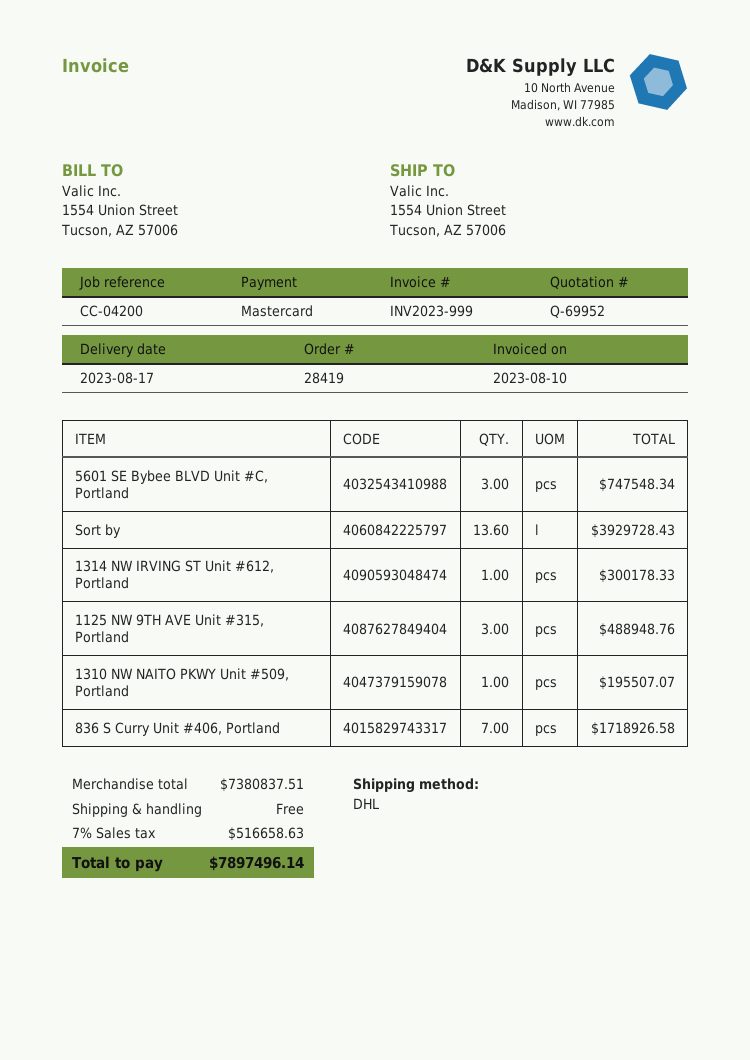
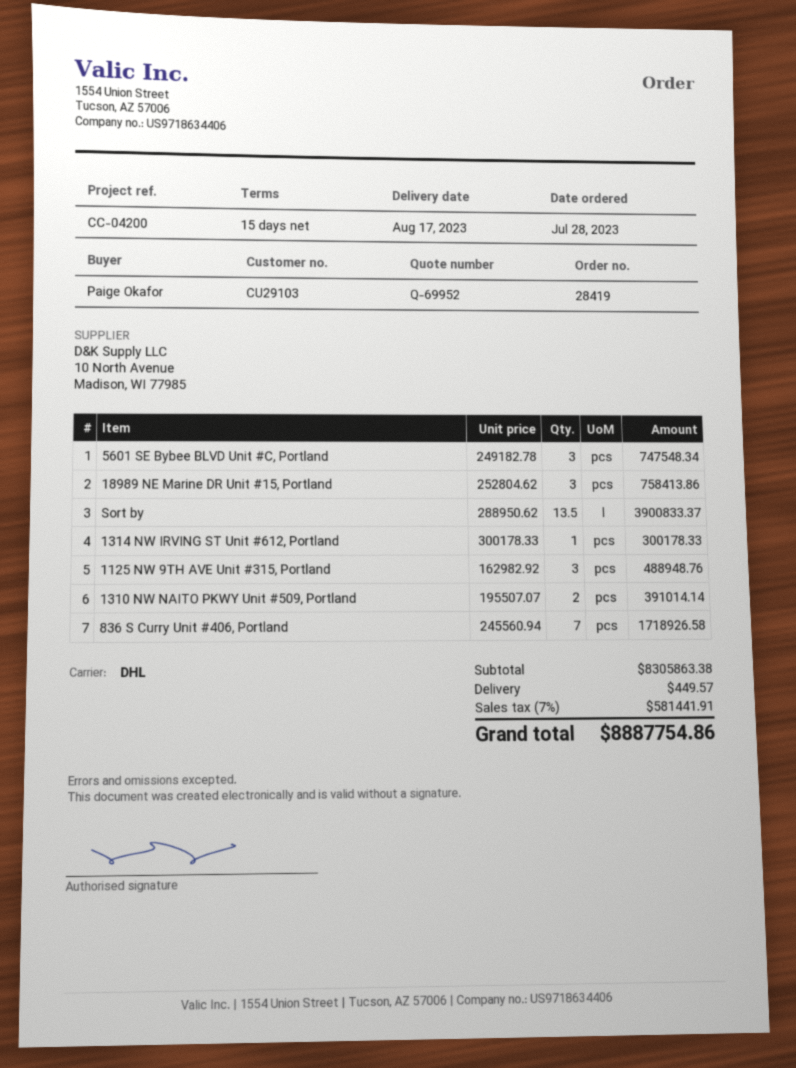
Sort by: 13.6 for 3929728.43 -> 13.5 for 3900833.37
1310 NW NAITO PKWY Unit #509, Portland: 1 for 195507.07 -> 2 for 391014.14
18989 NE Marine DR Unit #15, Portland: none -> 3 for 758413.86
subtotal: 7380837.51 -> 8305863.38
shipping: 0.00 -> 449.57
tax: 7% = 516658.63 -> 7% = 581441.91
total: 7897496.14 -> 8887754.86

